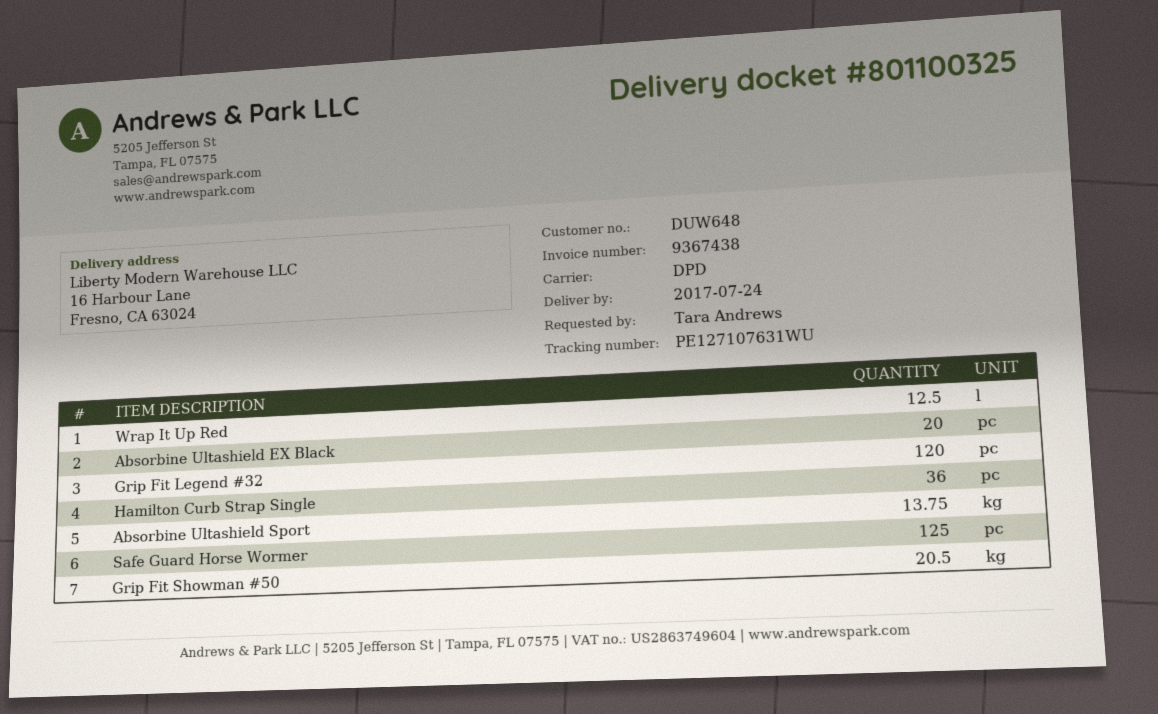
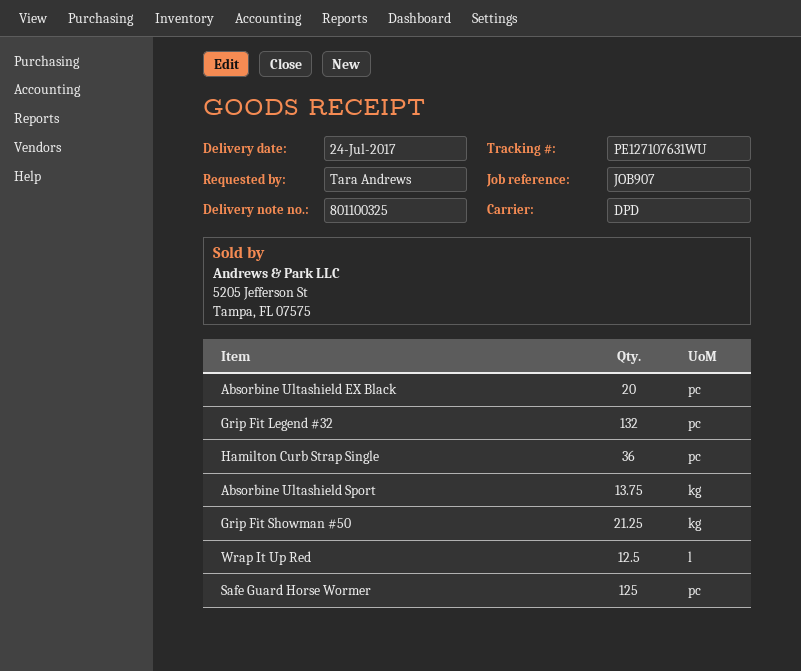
Grip Fit Legend #32: 120 -> 132
Grip Fit Showman #50: 20.5 -> 21.25

